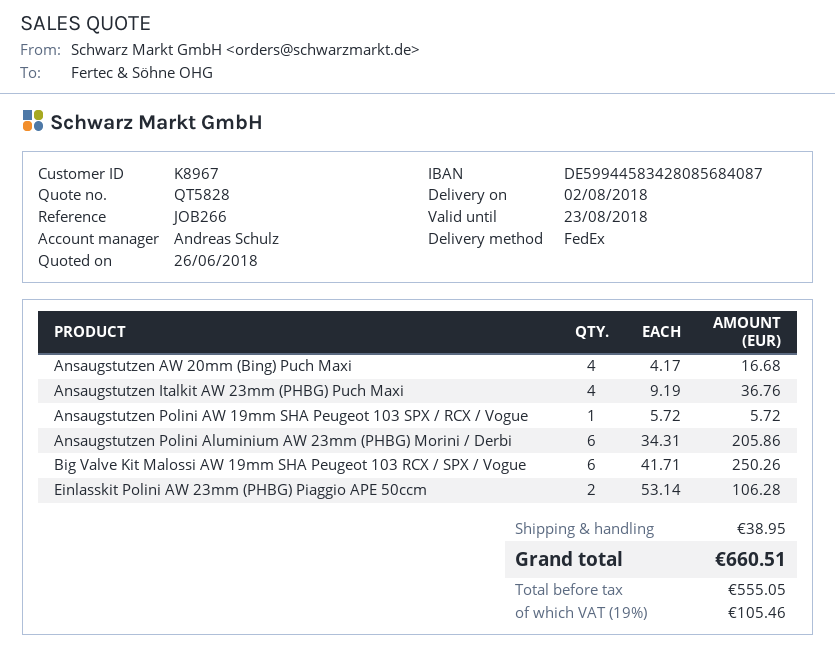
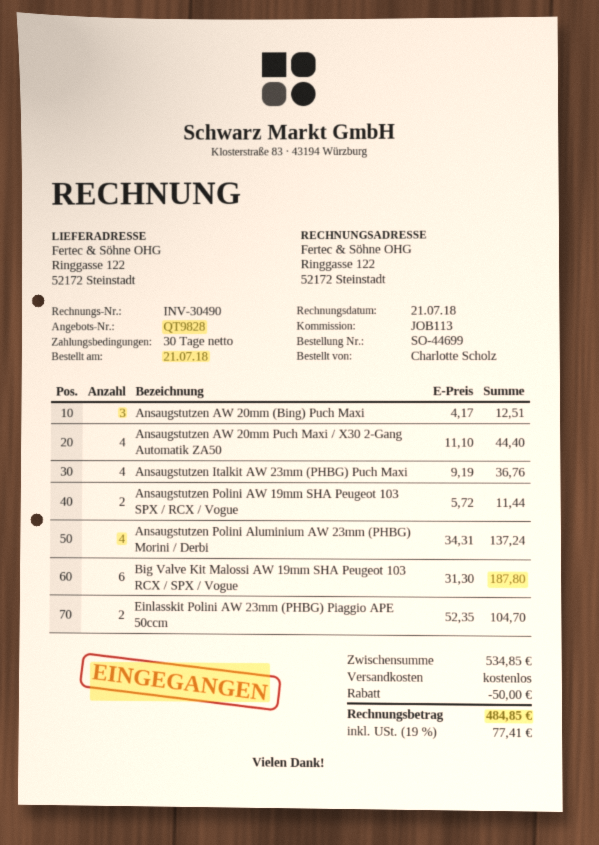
quote number: QT5828 -> QT9828
reference: JOB266 -> JOB113
Ansaugstutzen AW 20mm (Bing) Puch Maxi: 4 x 4.17 = 16.68 -> 3 x 4.17 = 12.51
Ansaugstutzen Polini AW 19mm SHA Peugeot 103 SPX / RCX / Vogue: 1 x 5.72 = 5.72 -> 2 x 5.72 = 11.44
Ansaugstutzen Polini Aluminium AW 23mm (PHBG) Morini / Derbi: 6 x 34.31 = 205.86 -> 4 x 34.31 = 137.24
Big Valve Kit Malossi AW 19mm SHA Peugeot 103 RCX / SPX / Vogue: 6 x 41.71 = 250.26 -> 6 x 31.30 = 187.80
Einlasskit Polini AW 23mm (PHBG) Piaggio APE 50ccm: 2 x 53.14 = 106.28 -> 2 x 52.35 = 104.70
Ansaugstutzen AW 20mm Puch Maxi / X30 2-Gang Automatik ZA50: none -> 4 x 11.10 = 44.40
discount: none -> 50.00
shipping: 38.95 -> 0.00
tax: 19% = 105.46 -> 19% = 77.41
total: 660.51 -> 484.85

